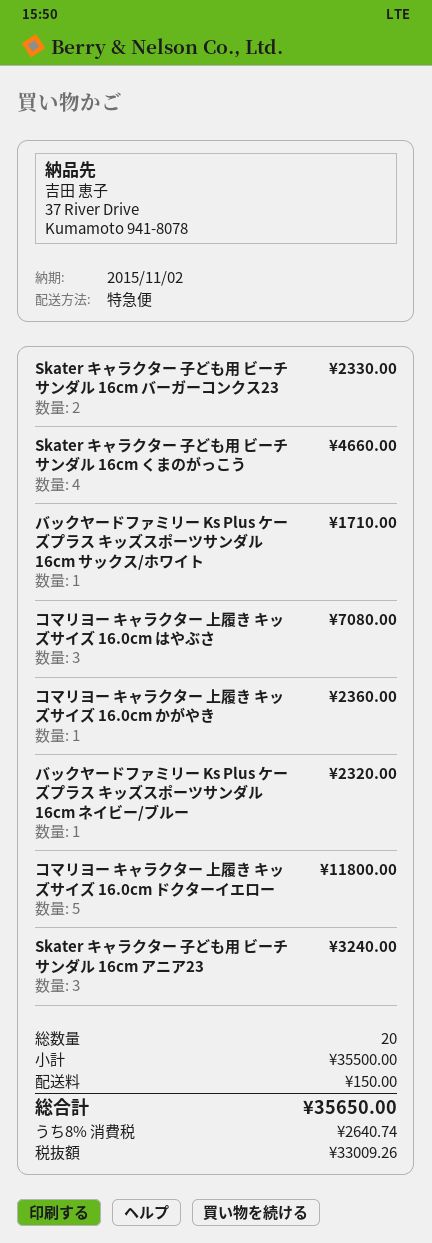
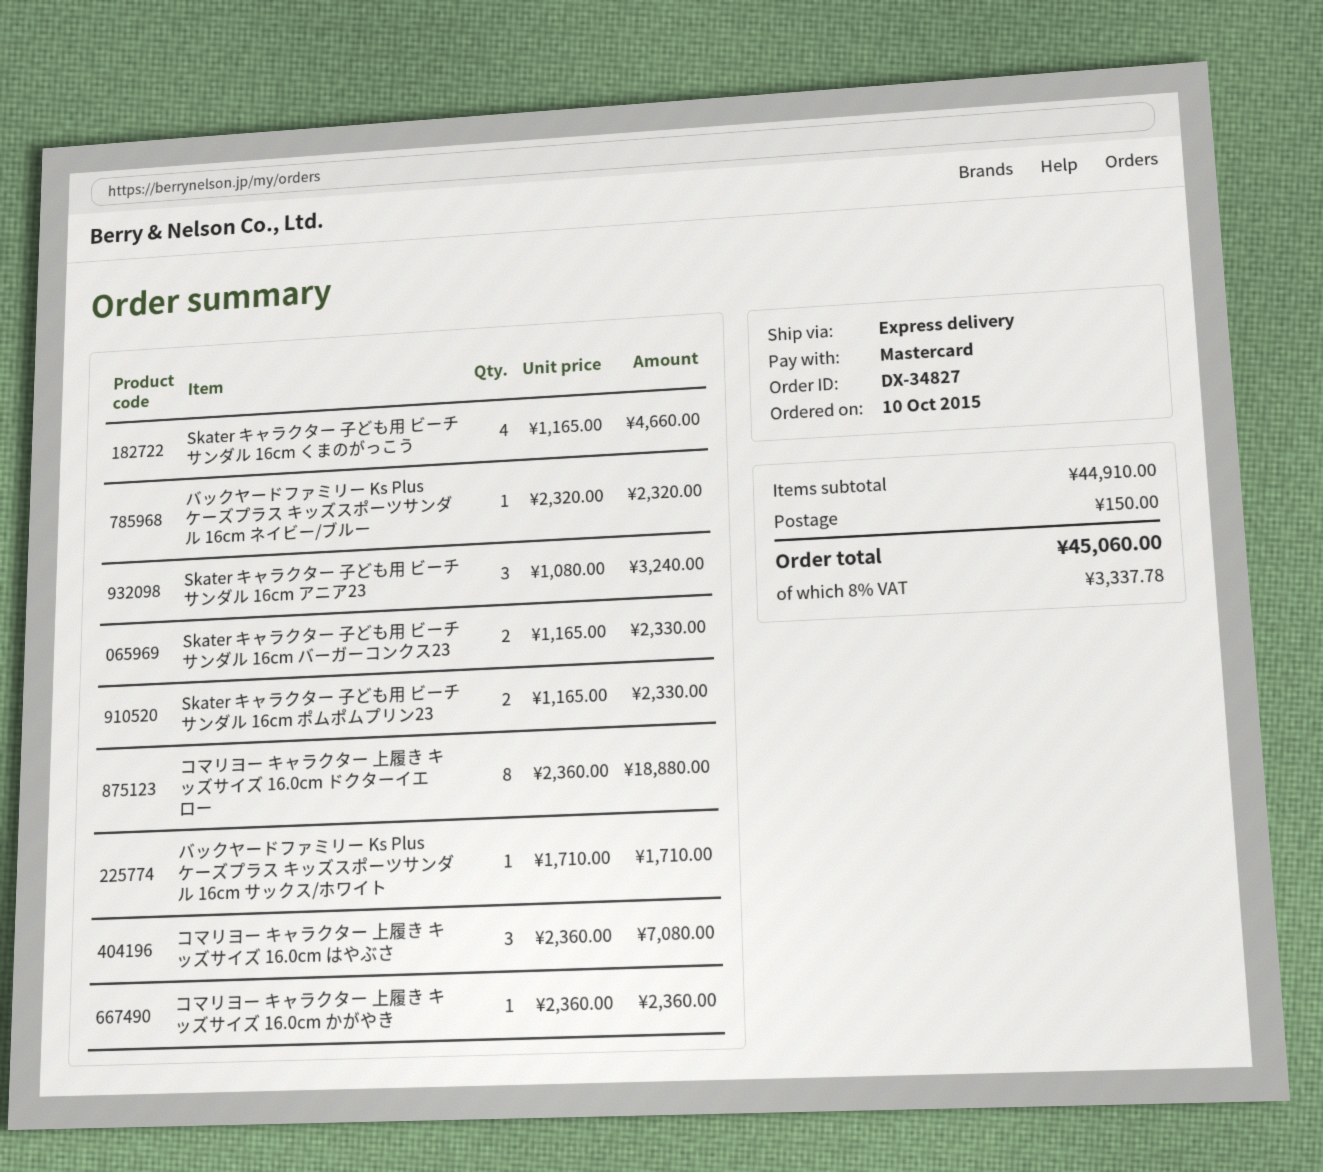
コマリヨー キャラクター 上履き キッズサイズ 16.0cm ドクターイエロー: 5 for 11800.00 -> 8 for 18880.00
Skater キャラクター 子ども用 ビーチサンダル 16cm ポムポムプリン23: none -> 2 for 2330.00
subtotal: 35500.00 -> 44910.00
tax: 8% = 2640.74 -> 8% = 3337.78
total: 35650.00 -> 45060.00

